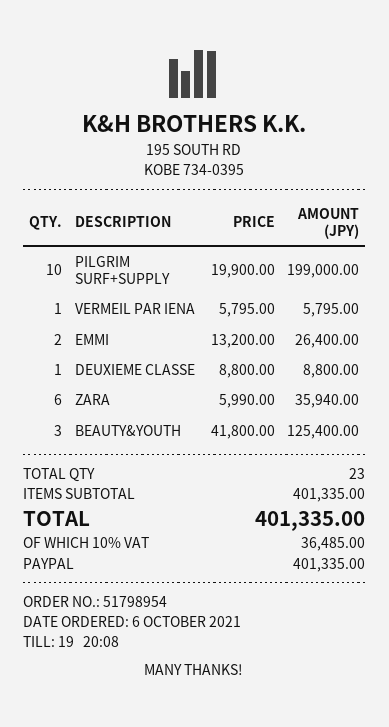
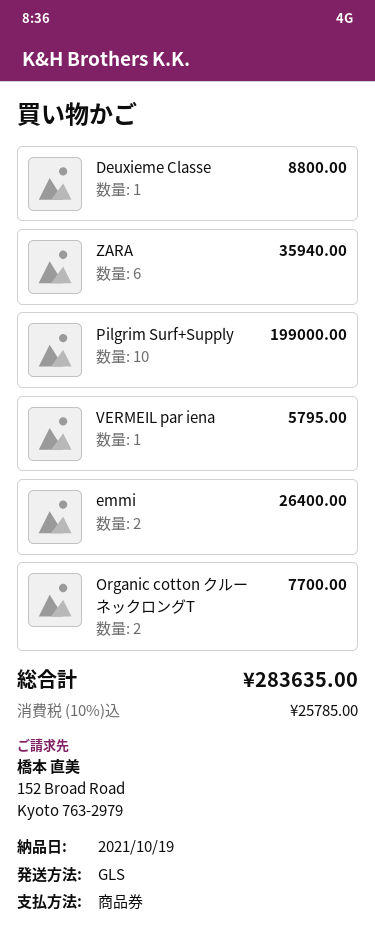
payment method: PayPal -> gift card
BEAUTY&YOUTH: 3 for 125400.00 -> none
Organic cotton クルーネックロングT: none -> 2 for 7700.00
tax: 10% = 36485.00 -> 10% = 25785.00
total: 401335.00 -> 283635.00

